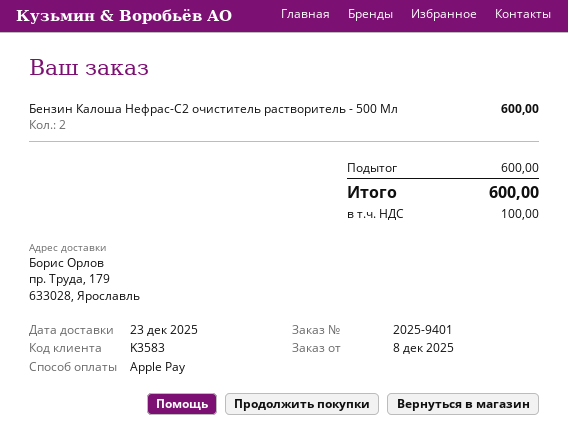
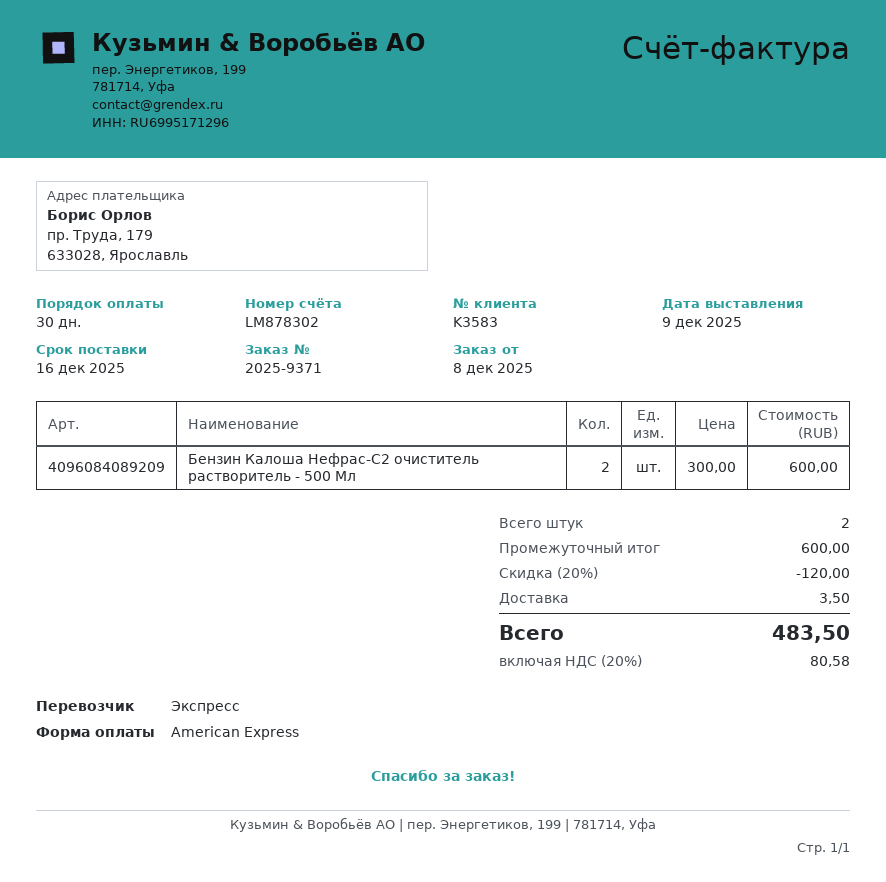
order number: 2025-9401 -> 2025-9371
delivery date: 2025-12-23 -> 2025-12-16
payment method: Apple Pay -> American Express
discount: none -> 20% = 120.00
shipping: none -> 3.50
tax: 100.00 -> 80.58
total: 600.00 -> 483.50

